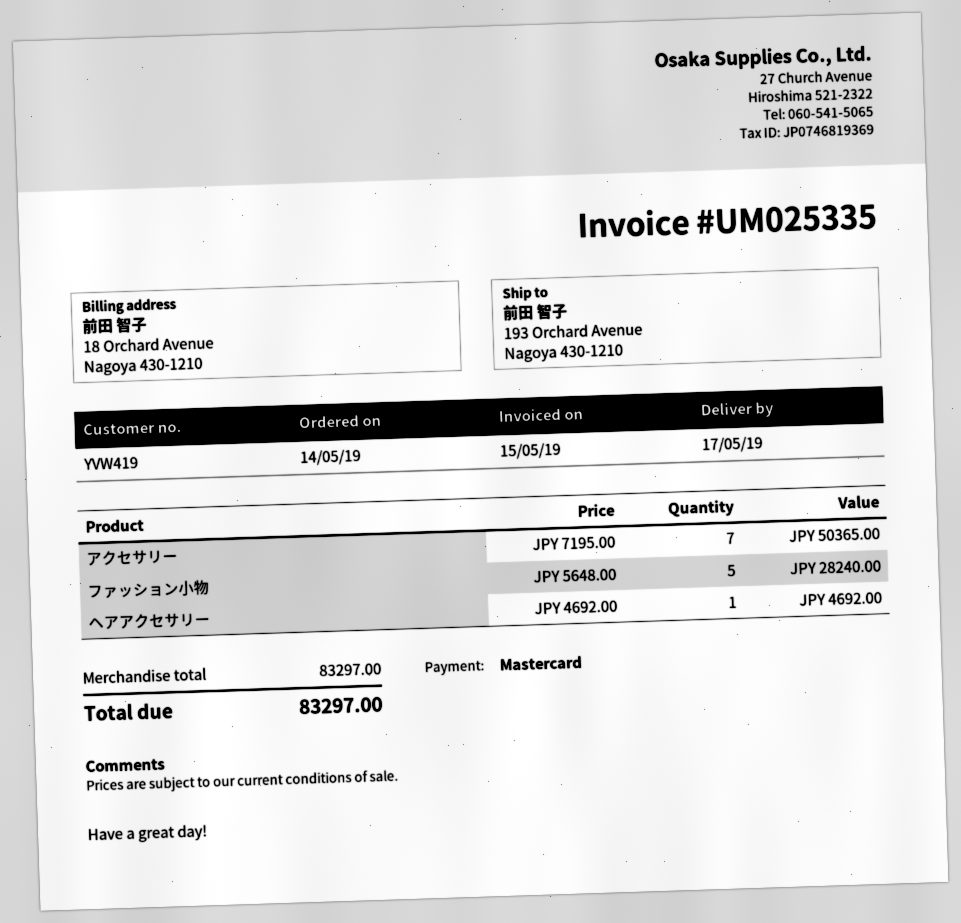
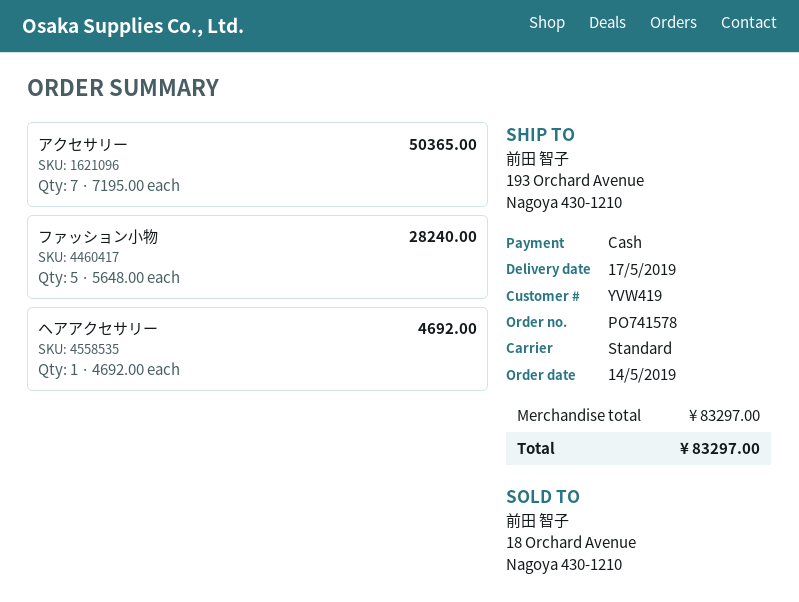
payment method: Mastercard -> cash

